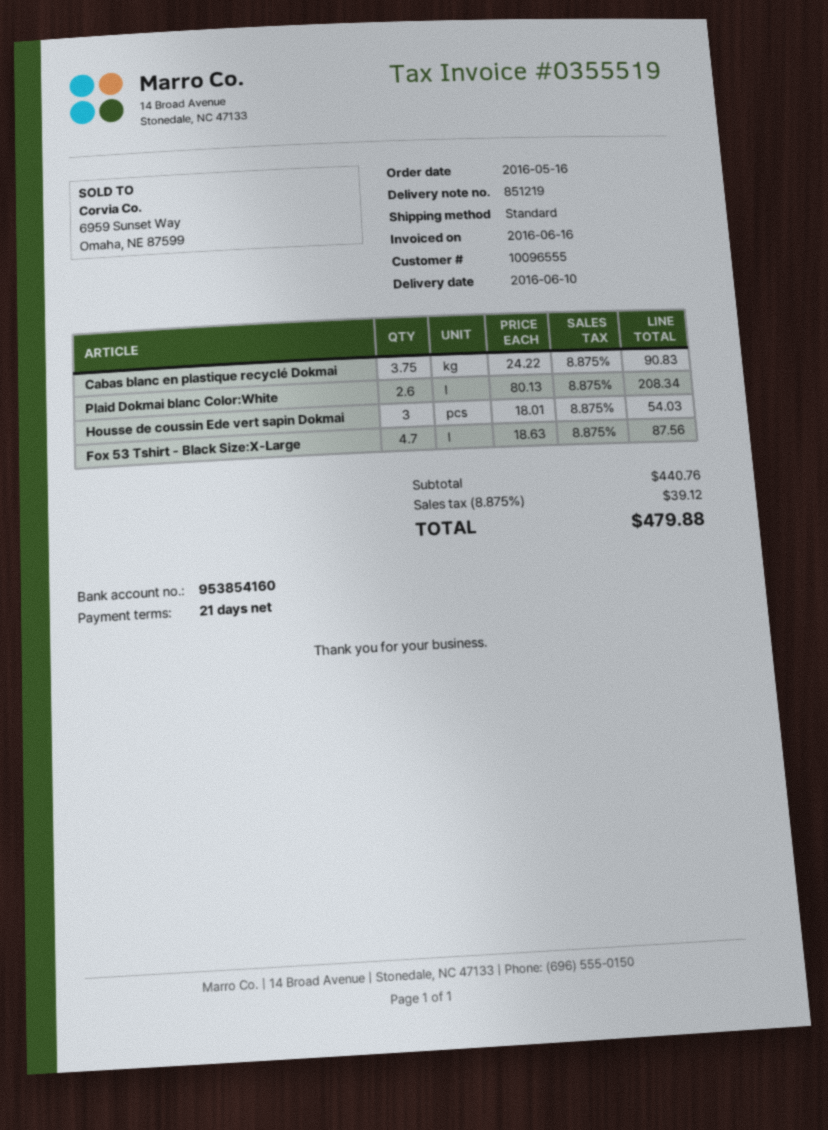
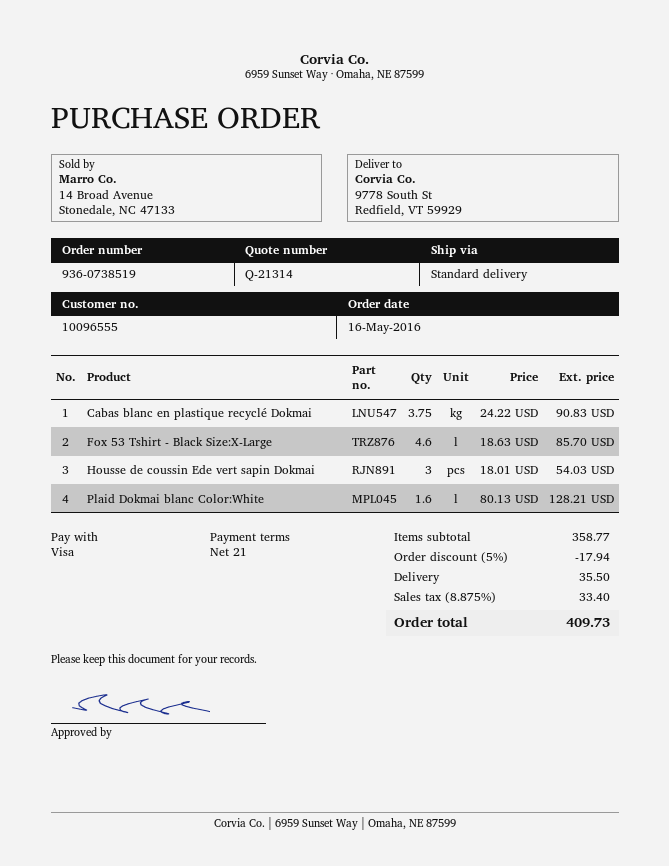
Plaid Dokmai blanc Color:White: 2.6 x 80.13 = 208.34 -> 1.6 x 80.13 = 128.21
Fox 53 Tshirt - Black Size:X-Large: 4.7 x 18.63 = 87.56 -> 4.6 x 18.63 = 85.70
subtotal: 440.76 -> 358.77
discount: none -> 5% = 17.94
shipping: none -> 35.50
tax: 8.875% = 39.12 -> 8.875% = 33.40
total: 479.88 -> 409.73

